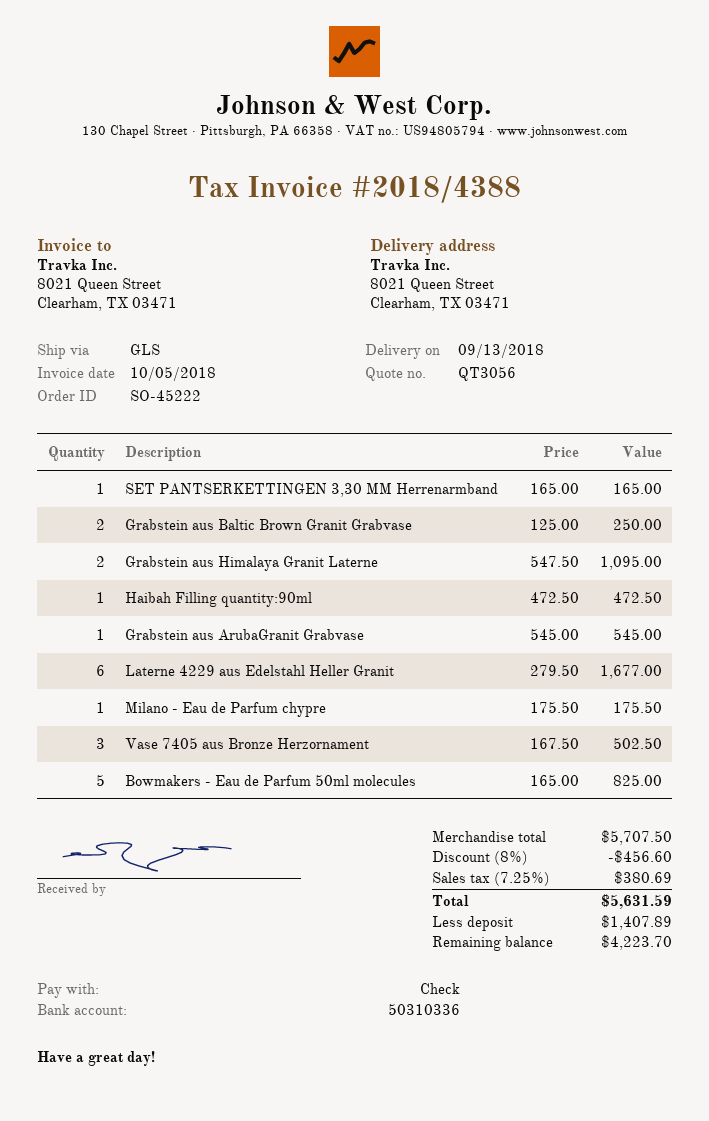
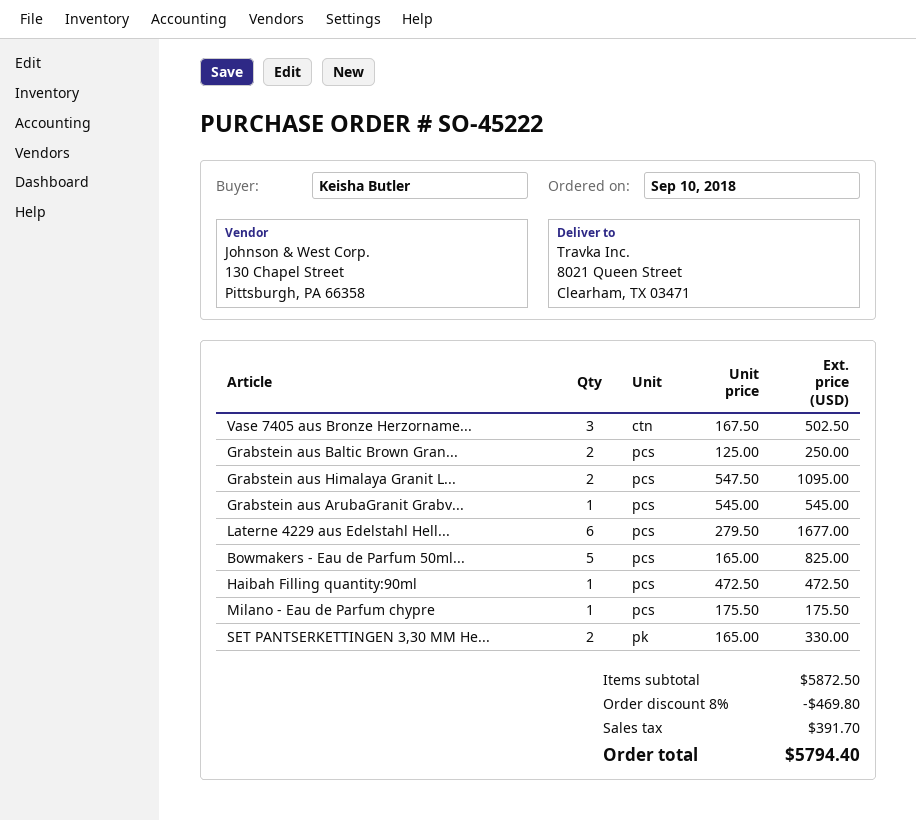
SET PANTSERKETTINGEN 3,30 MM Herrenarmband: 1 x 165.00 = 165.00 -> 2 x 165.00 = 330.00
subtotal: 5707.50 -> 5872.50
discount: 8% = 456.60 -> 8% = 469.80
tax: 380.69 -> 391.70
total: 5631.59 -> 5794.40

